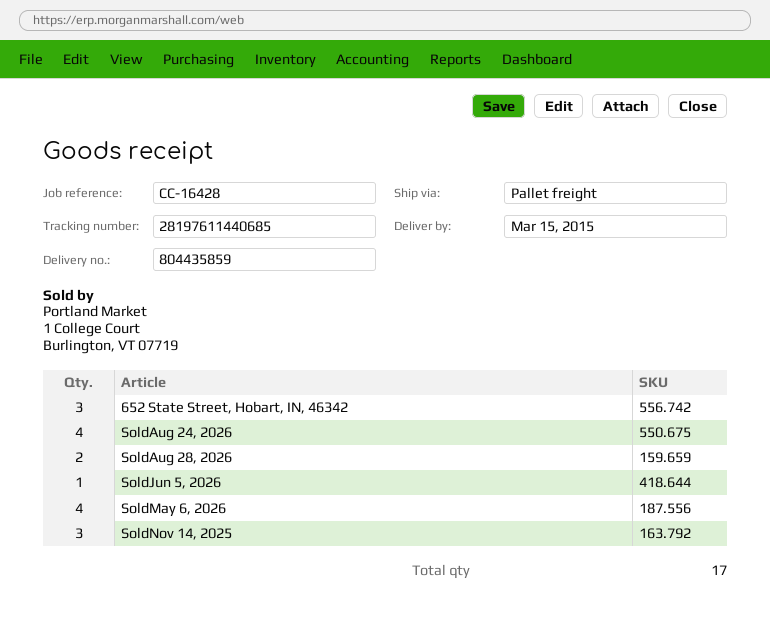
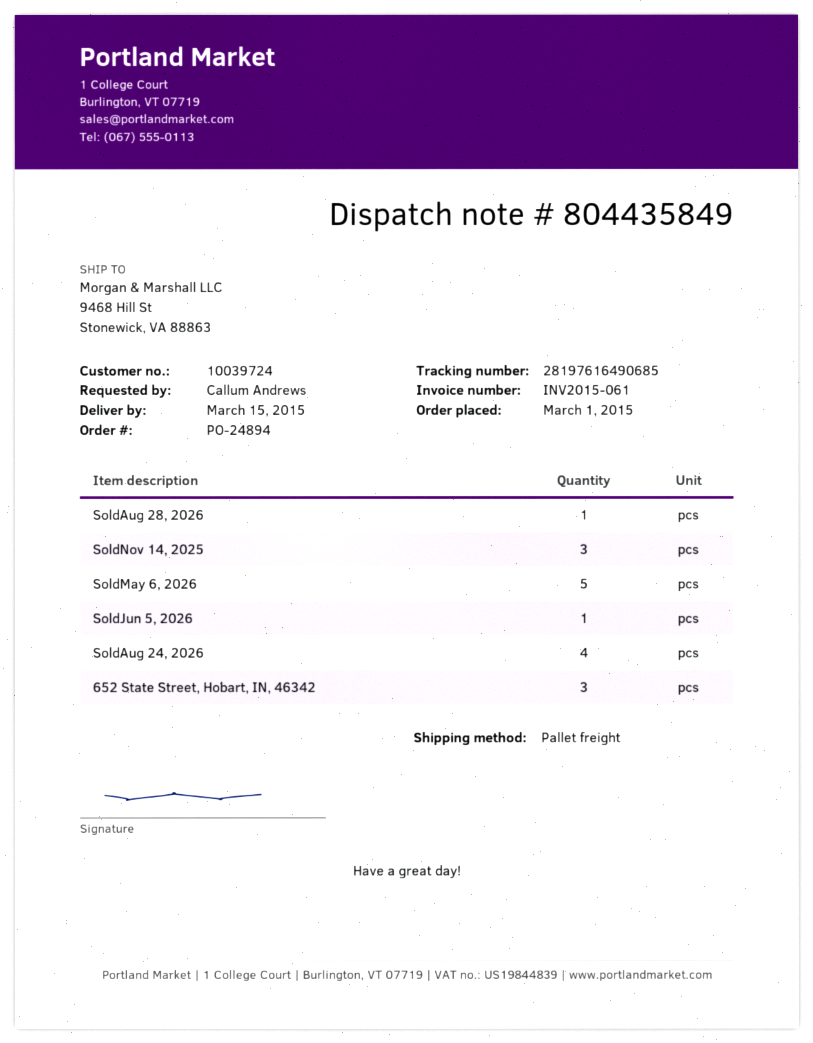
delivery note number: 804435859 -> 804435849
tracking number: 28197611440685 -> 28197616490685
SoldAug 28, 2026: 2 -> 1
SoldMay 6, 2026: 4 -> 5

